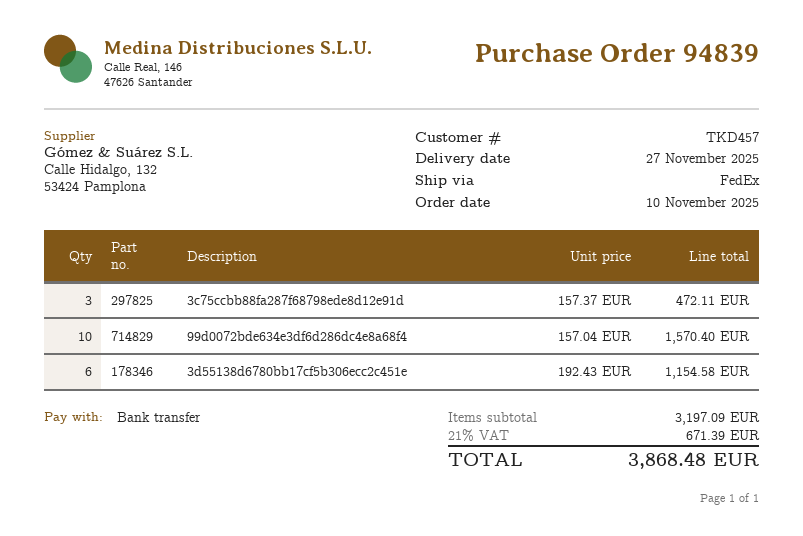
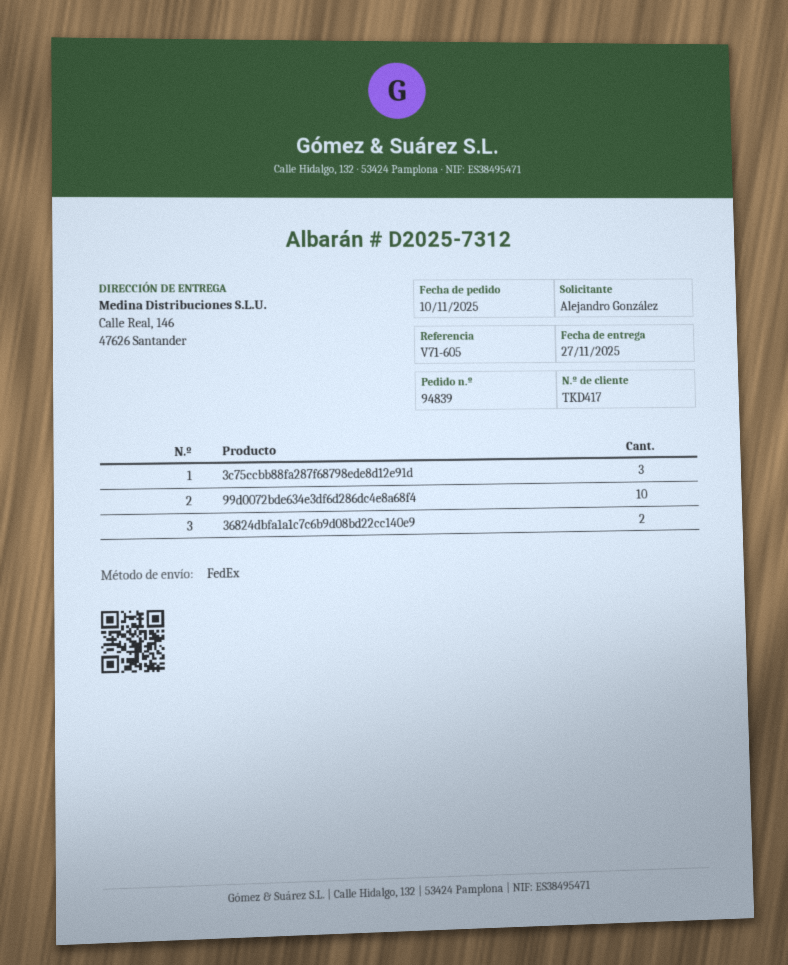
customer number: TKD457 -> TKD417
3d55138d6780bb17cf5b306ecc2c451e: 6 -> none
36824dbfa1a1c7c6b9d08bd22cc140e9: none -> 2

